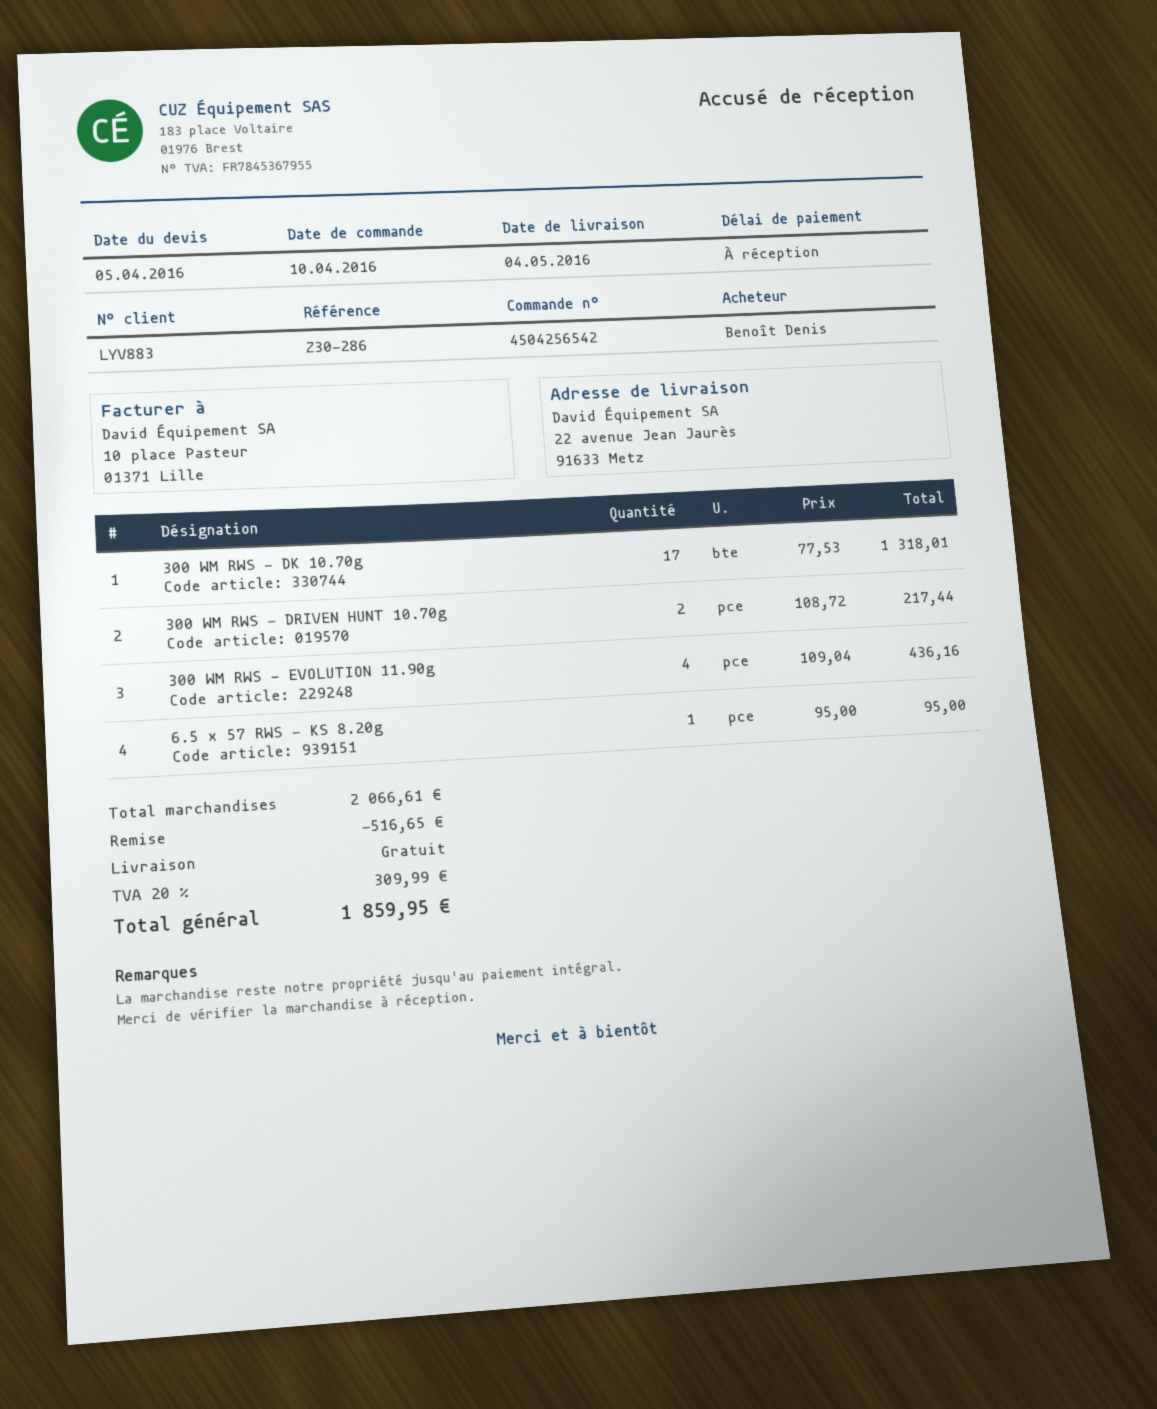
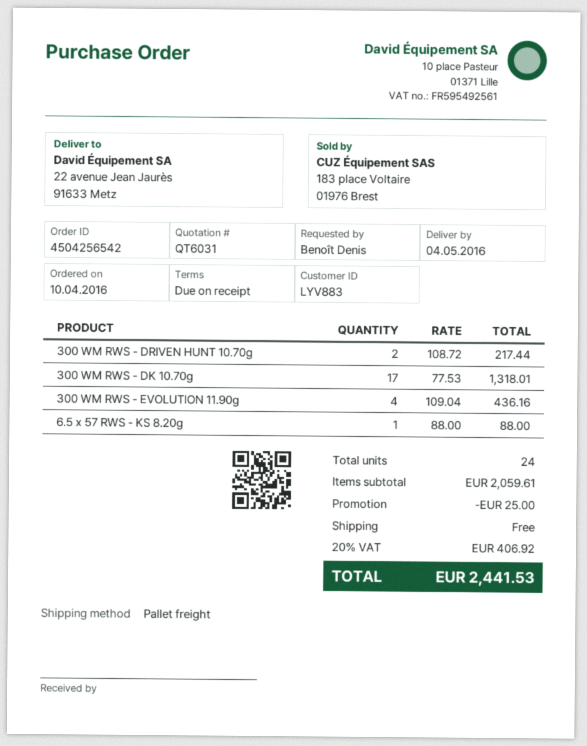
6.5 x 57 RWS - KS 8.20g: 1 x 95.00 = 95.00 -> 1 x 88.00 = 88.00
subtotal: 2066.61 -> 2059.61
discount: 516.65 -> 25.00
tax: 20% = 309.99 -> 20% = 406.92
total: 1859.95 -> 2441.53

